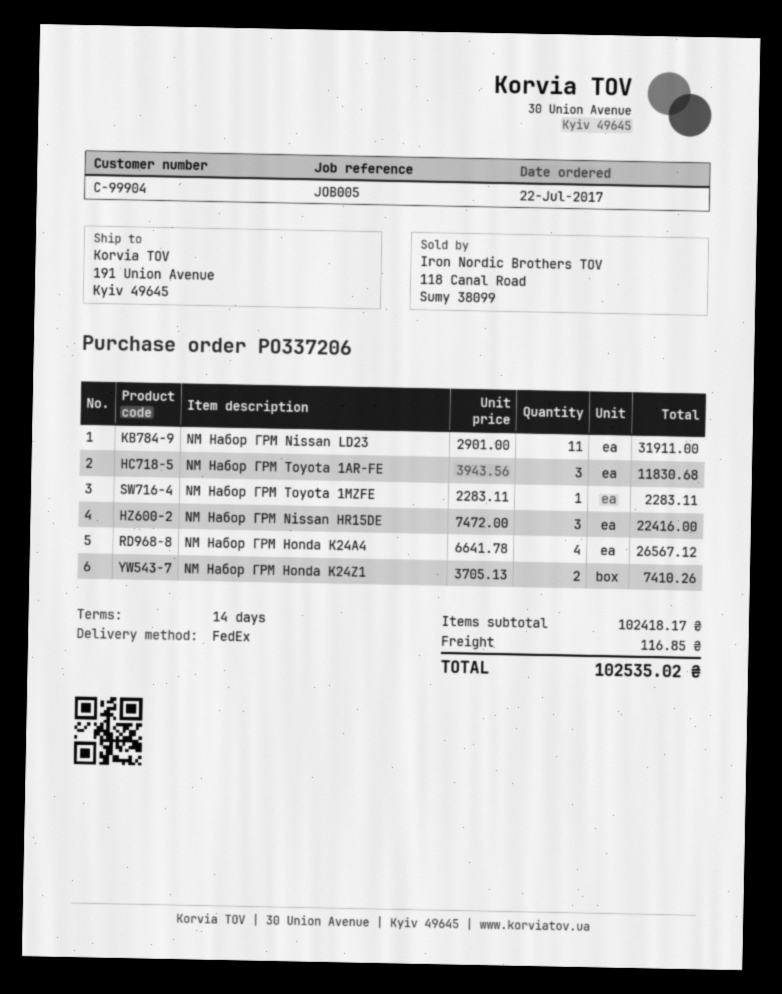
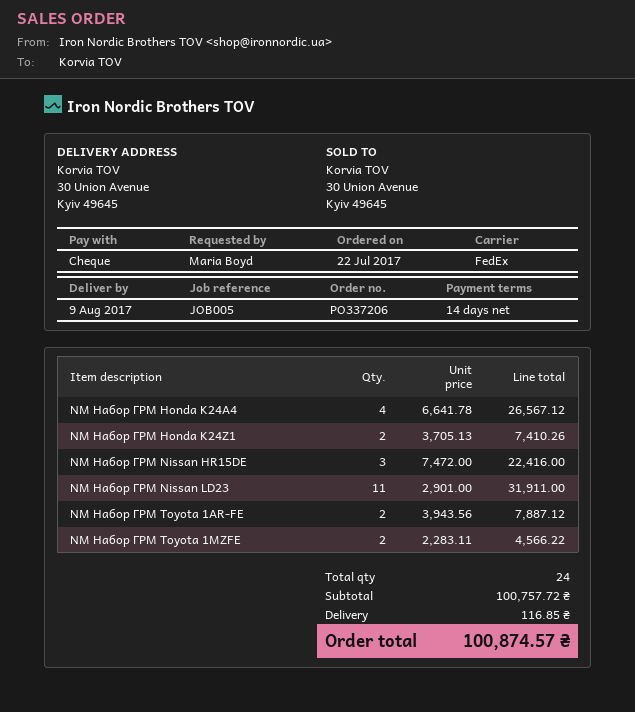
ship to: 191 Union Avenue, Kyiv 49645 -> 30 Union Avenue, Kyiv 49645
NM Набор ГРМ Toyota 1AR-FE: 3 x 3943.56 = 11830.68 -> 2 x 3943.56 = 7887.12
NM Набор ГРМ Toyota 1MZFE: 1 x 2283.11 = 2283.11 -> 2 x 2283.11 = 4566.22
subtotal: 102418.17 -> 100757.72
total: 102535.02 -> 100874.57

